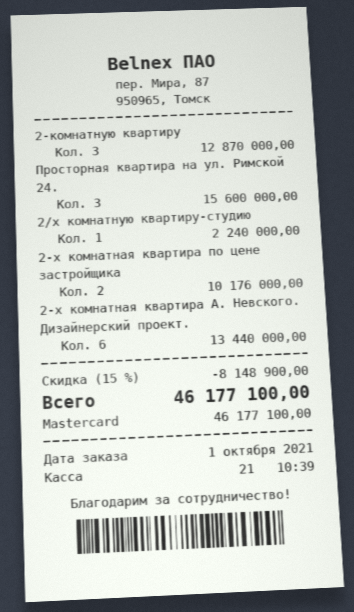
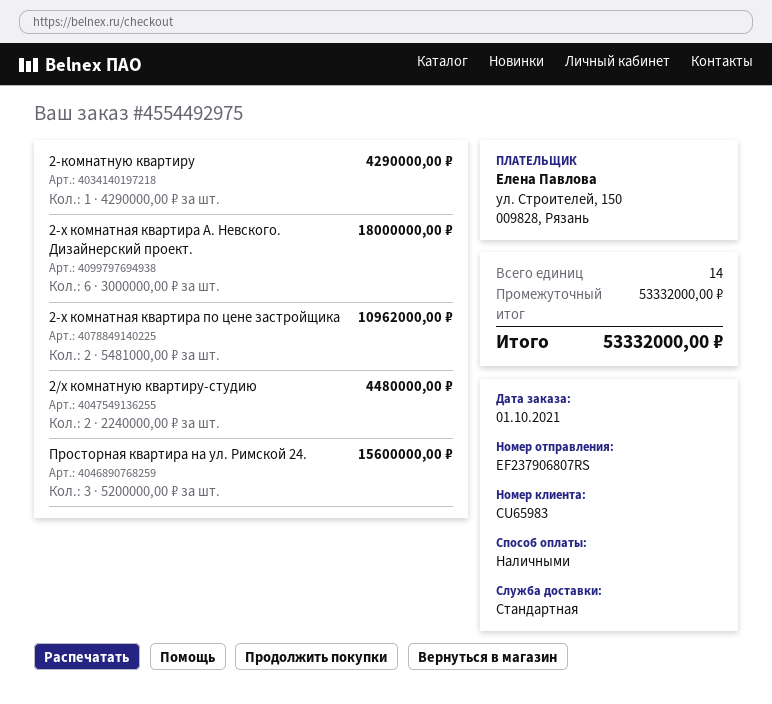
payment method: Mastercard -> cash
2-комнатную квартиру: 3 for 12870000.00 -> 1 for 4290000.00
2/х комнатную квартиру-студию: 1 for 2240000.00 -> 2 for 4480000.00
2-х комнатная квартира по цене застройщика: 2 for 10176000.00 -> 2 for 10962000.00
2-х комнатная квартира А. Невского. Дизайнерский проект.: 6 for 13440000.00 -> 6 for 18000000.00
discount: 15% = 8148900.00 -> none
total: 46177100.00 -> 53332000.00

